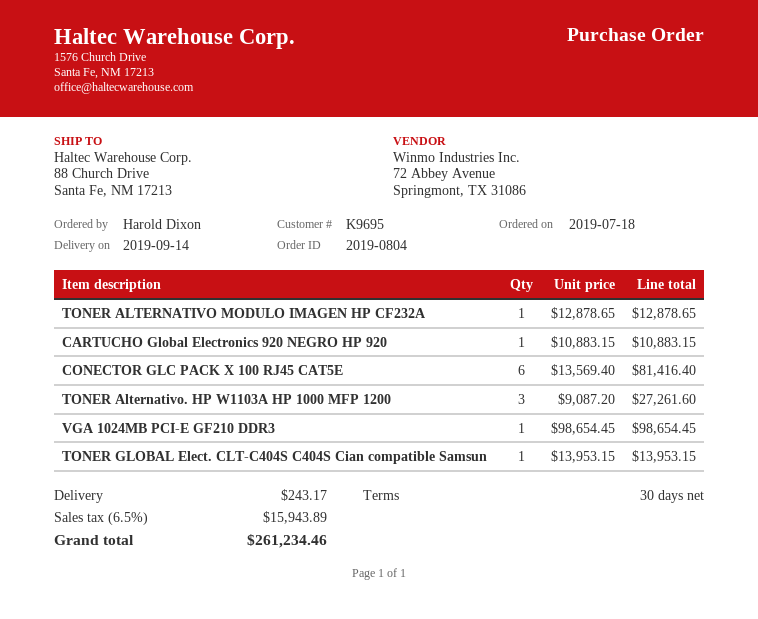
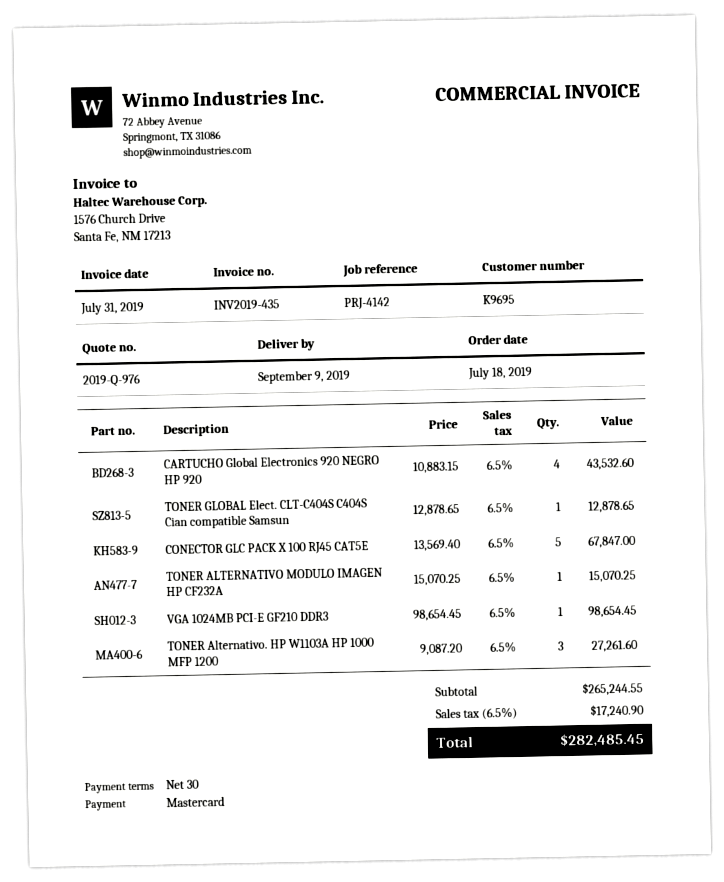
delivery date: 2019-09-14 -> 2019-09-09
TONER ALTERNATIVO MODULO IMAGEN HP CF232A: 1 x 12878.65 = 12878.65 -> 1 x 15070.25 = 15070.25
CARTUCHO Global Electronics 920 NEGRO HP 920: 1 x 10883.15 = 10883.15 -> 4 x 10883.15 = 43532.60
CONECTOR GLC PACK X 100 RJ45 CAT5E: 6 x 13569.40 = 81416.40 -> 5 x 13569.40 = 67847.00
TONER GLOBAL Elect. CLT-C404S C404S Cian compatible Samsun: 1 x 13953.15 = 13953.15 -> 1 x 12878.65 = 12878.65
shipping: 243.17 -> none
tax: 6.5% = 15943.89 -> 6.5% = 17240.90
total: 261234.46 -> 282485.45

